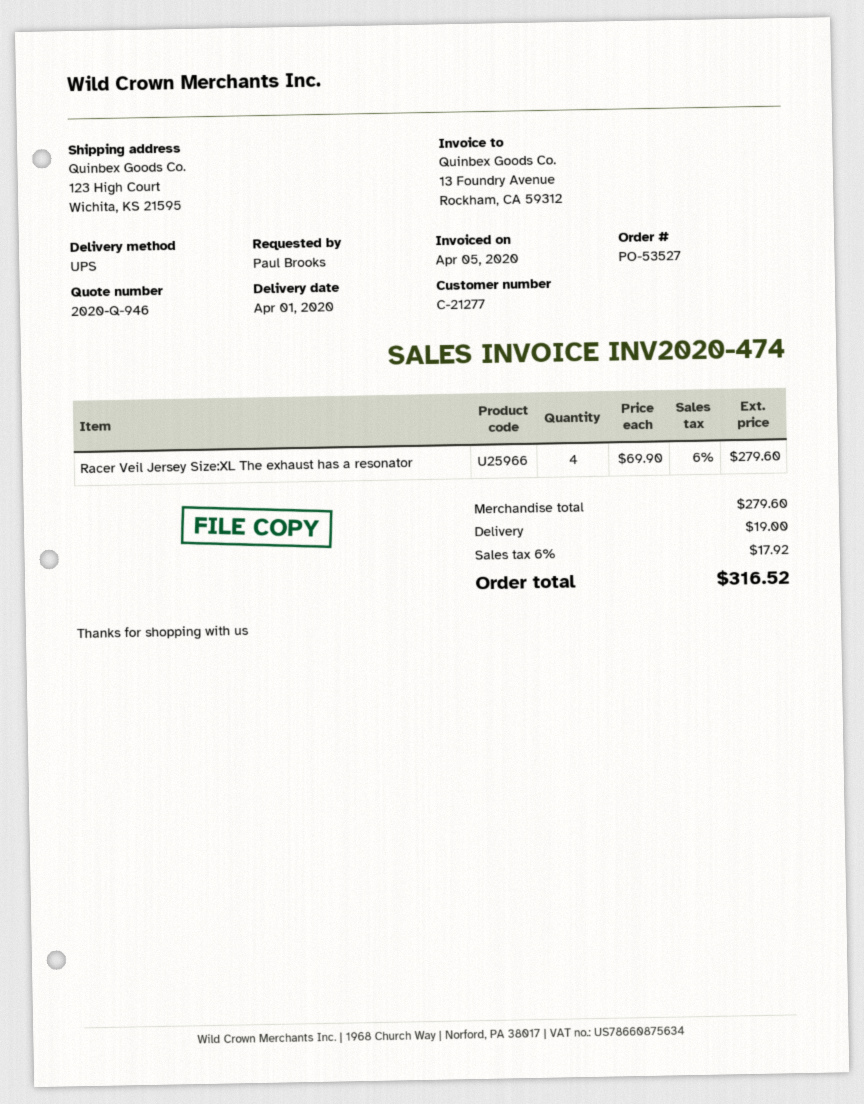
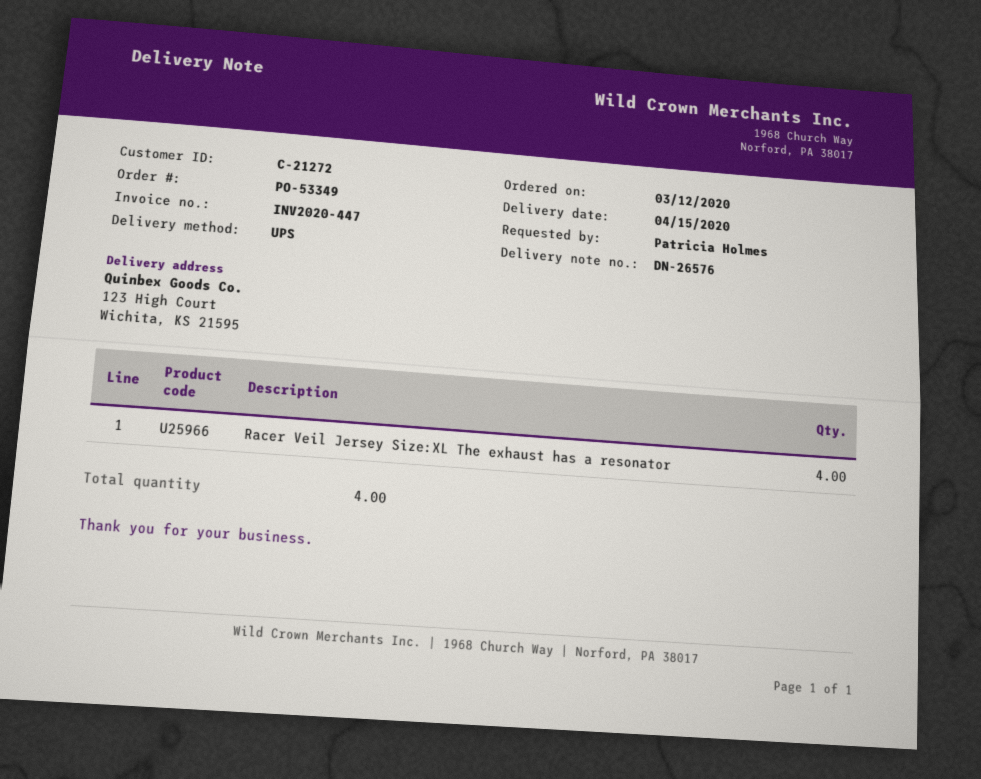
order number: PO-53527 -> PO-53349
delivery date: 2020-04-01 -> 2020-04-15
invoice number: INV2020-474 -> INV2020-447
customer number: C-21277 -> C-21272
ordered by: Paul Brooks -> Patricia Holmes

